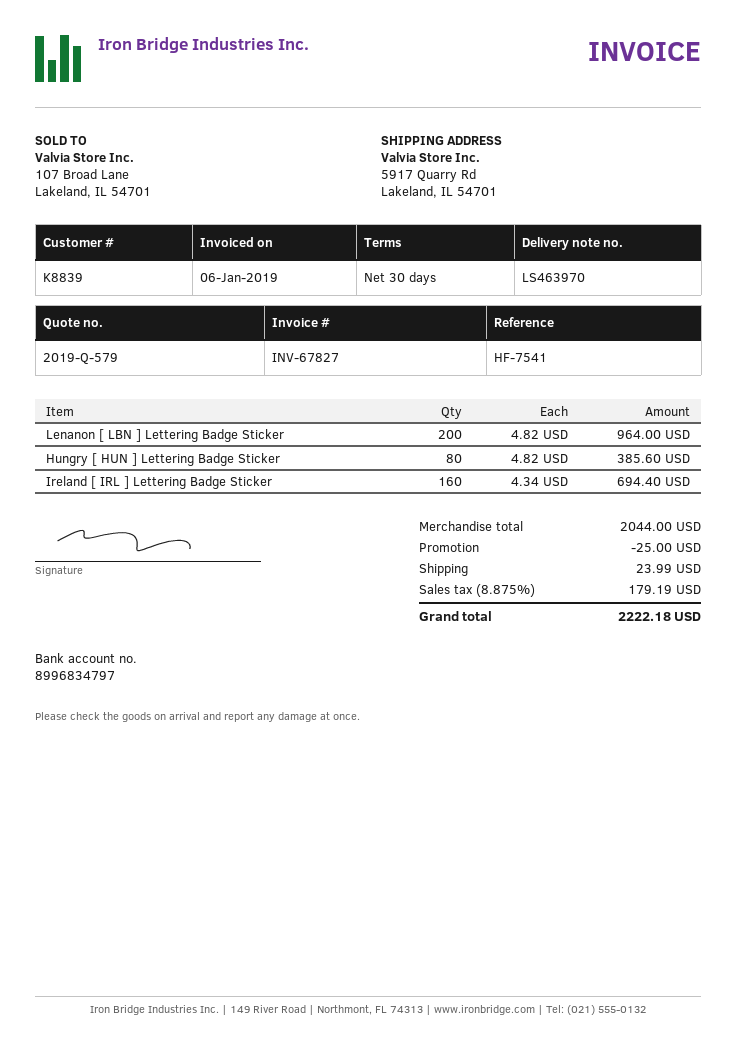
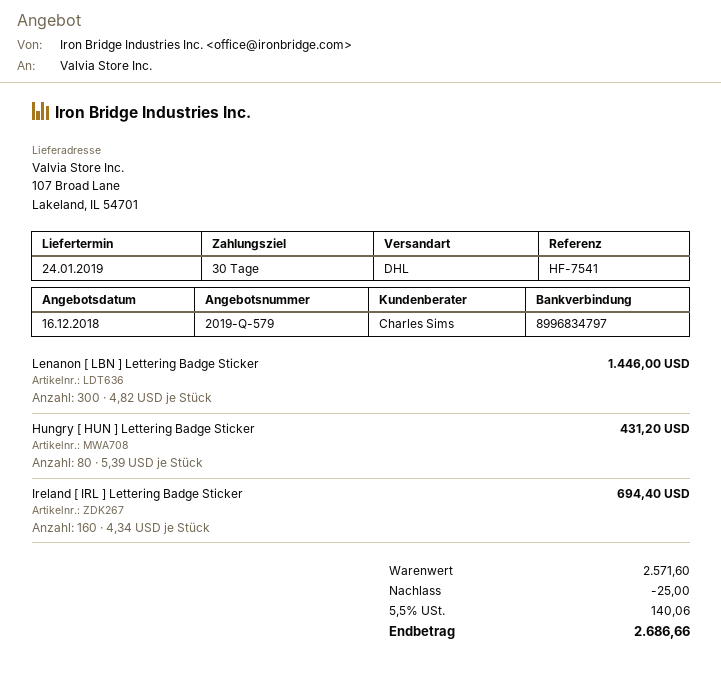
ship to: 5917 Quarry Rd, Lakeland, IL 54701 -> 107 Broad Lane, Lakeland, IL 54701
Lenanon [ LBN ] Lettering Badge Sticker: 200 x 4.82 = 964.00 -> 300 x 4.82 = 1446.00
Hungry [ HUN ] Lettering Badge Sticker: 80 x 4.82 = 385.60 -> 80 x 5.39 = 431.20
subtotal: 2044.00 -> 2571.60
shipping: 23.99 -> none
tax: 8.875% = 179.19 -> 5.5% = 140.06
total: 2222.18 -> 2686.66

